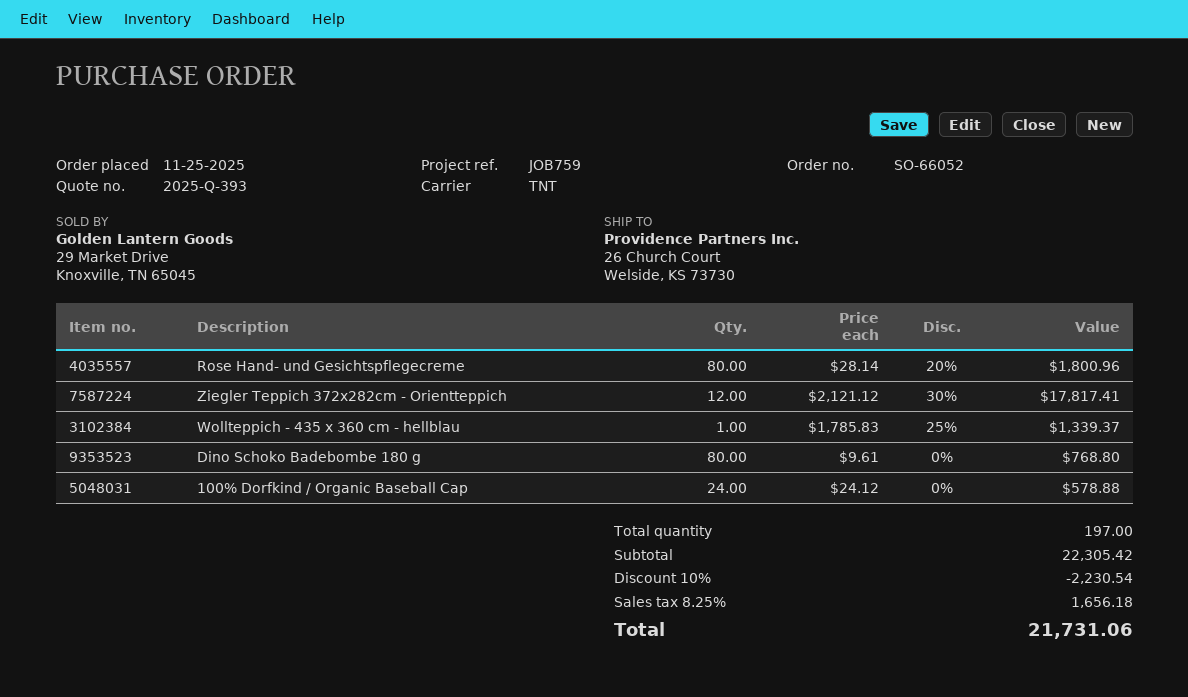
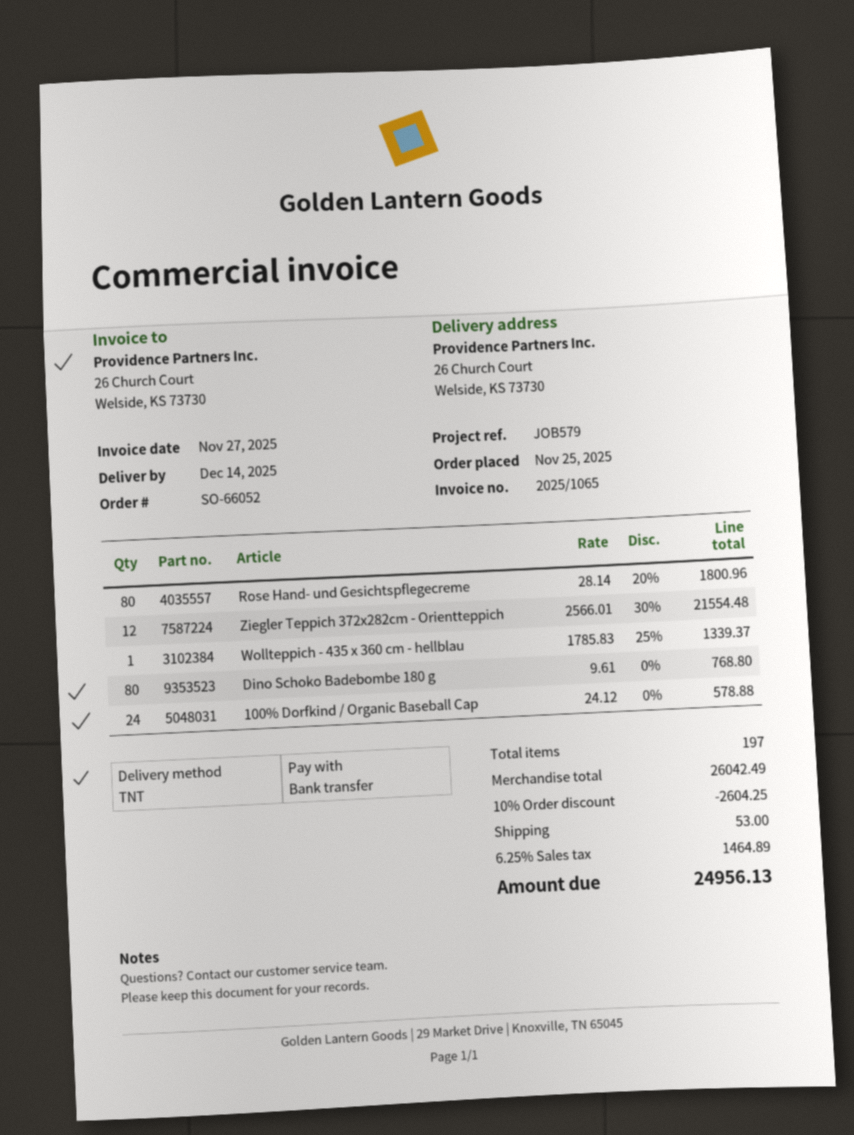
reference: JOB759 -> JOB579
Ziegler Teppich 372x282cm - Orientteppich: 12 x 2121.12 - 30% = 17817.41 -> 12 x 2566.01 - 30% = 21554.48
subtotal: 22305.42 -> 26042.49
discount: 10% = 2230.54 -> 10% = 2604.25
shipping: none -> 53.00
tax: 8.25% = 1656.18 -> 6.25% = 1464.89
total: 21731.06 -> 24956.13

